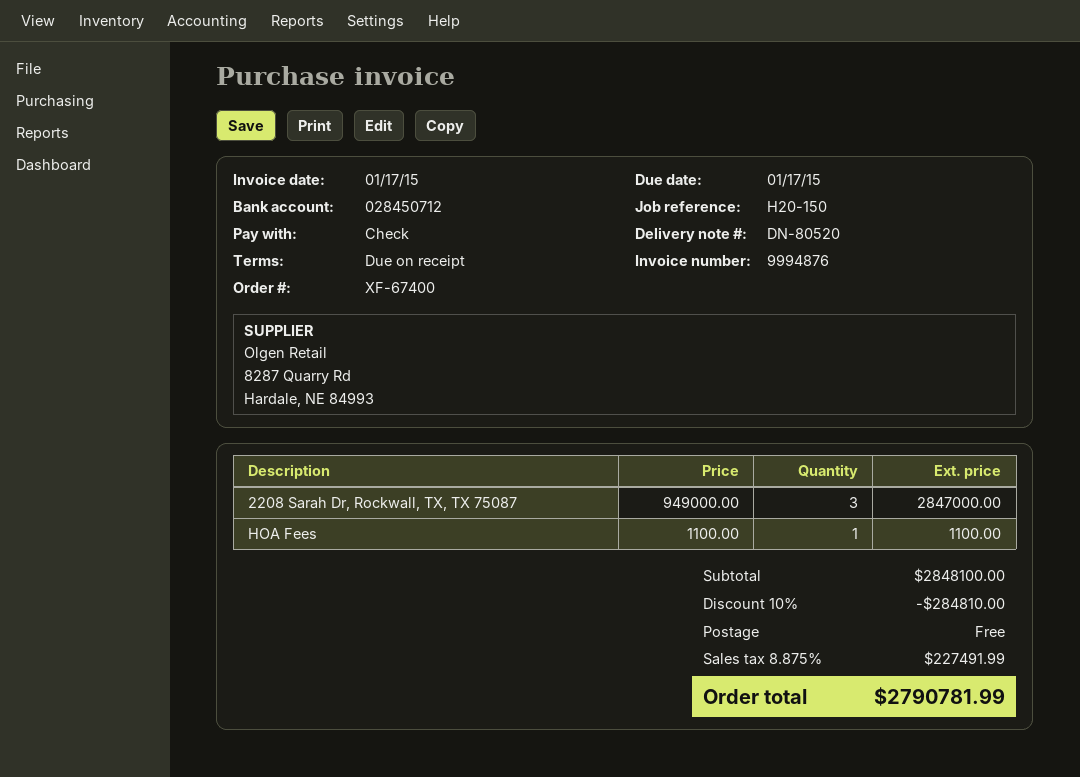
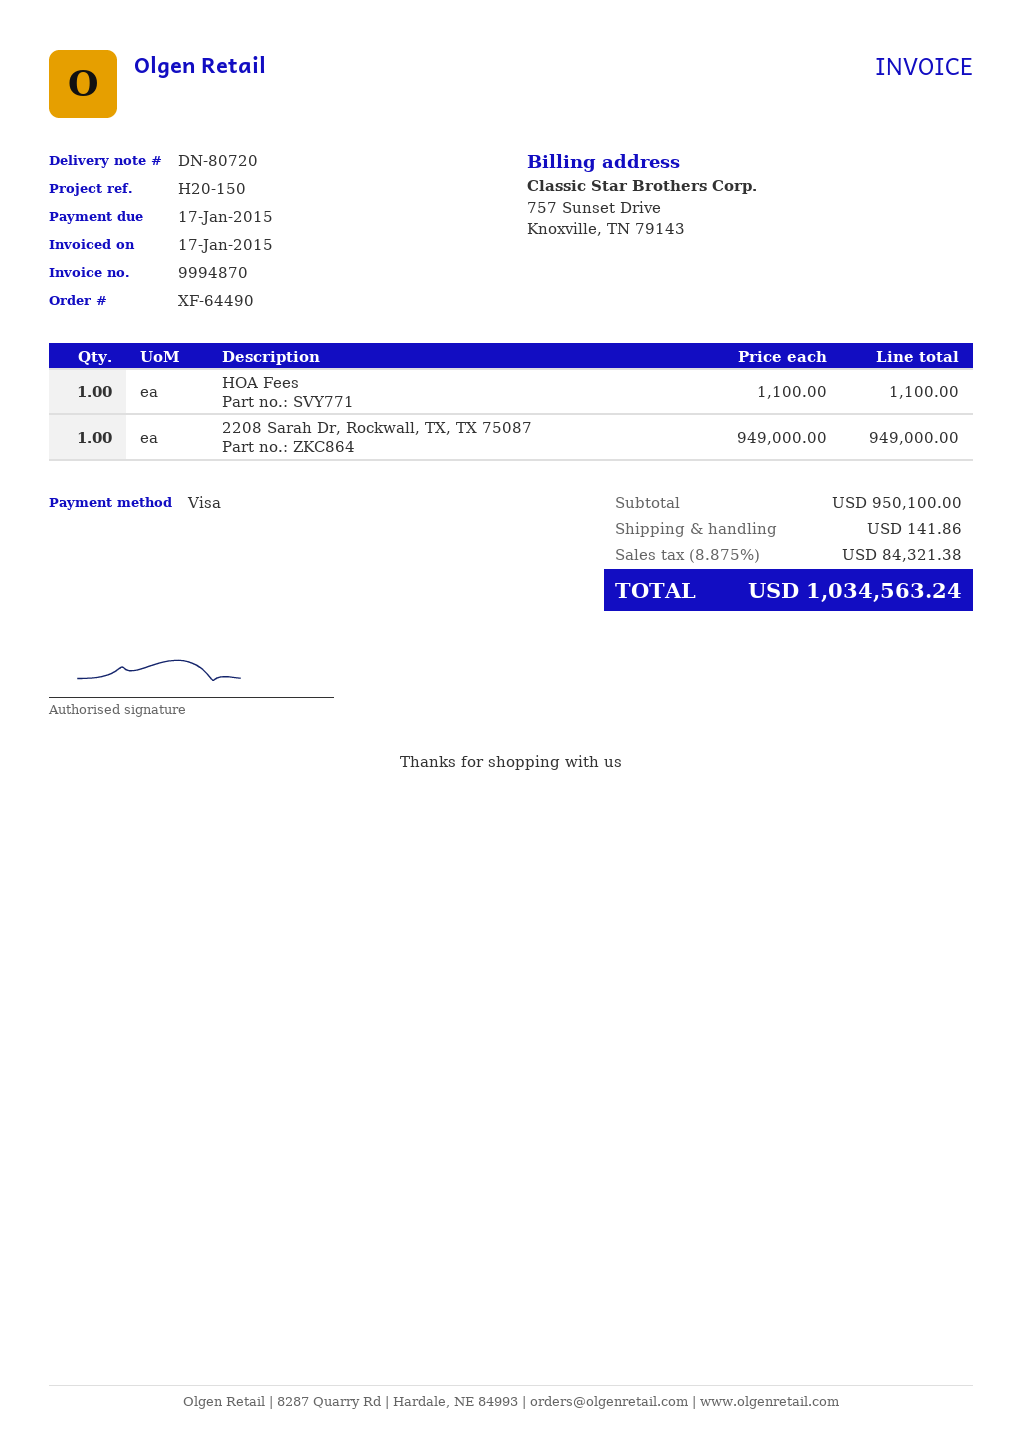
order number: XF-67400 -> XF-64490
delivery note number: DN-80520 -> DN-80720
invoice number: 9994876 -> 9994870
payment method: cheque -> Visa
2208 Sarah Dr, Rockwall, TX, TX 75087: 3 x 949000.00 = 2847000.00 -> 1 x 949000.00 = 949000.00
subtotal: 2848100.00 -> 950100.00
discount: 10% = 284810.00 -> none
shipping: 0.00 -> 141.86
tax: 8.875% = 227491.99 -> 8.875% = 84321.38
total: 2790781.99 -> 1034563.24

